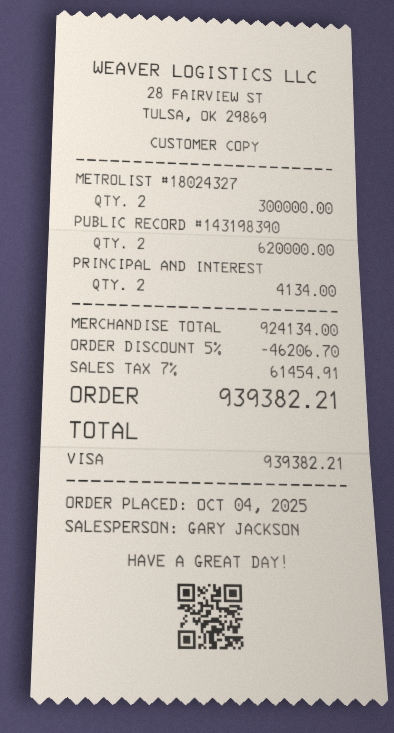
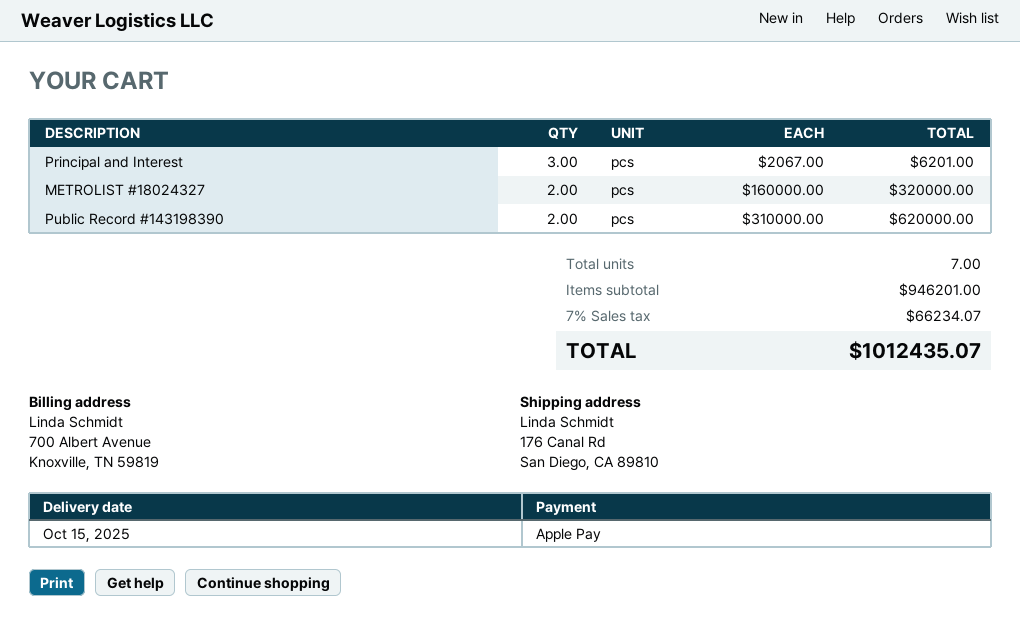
payment method: Visa -> Apple Pay
METROLIST #18024327: 2 for 300000.00 -> 2 for 320000.00
PRINCIPAL AND INTEREST: 2 for 4134.00 -> 3 for 6201.00
subtotal: 924134.00 -> 946201.00
discount: 5% = 46206.70 -> none
tax: 7% = 61454.91 -> 7% = 66234.07
total: 939382.21 -> 1012435.07

